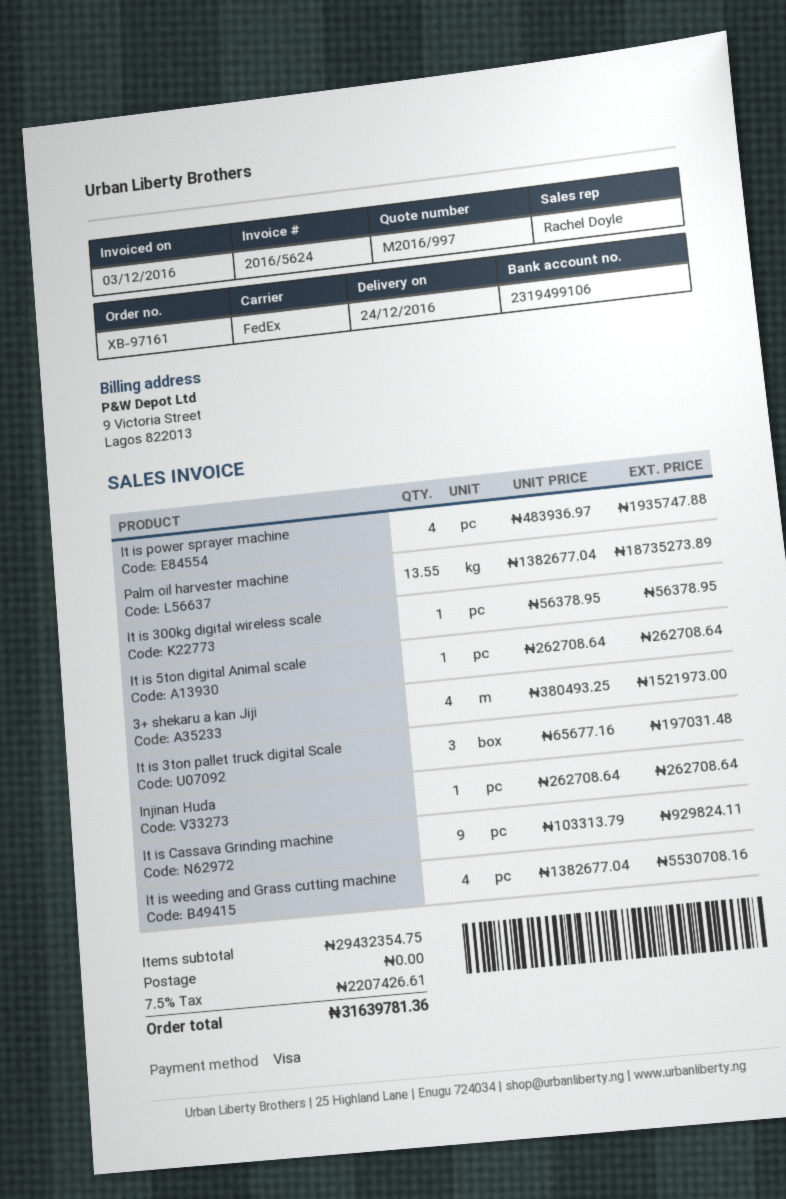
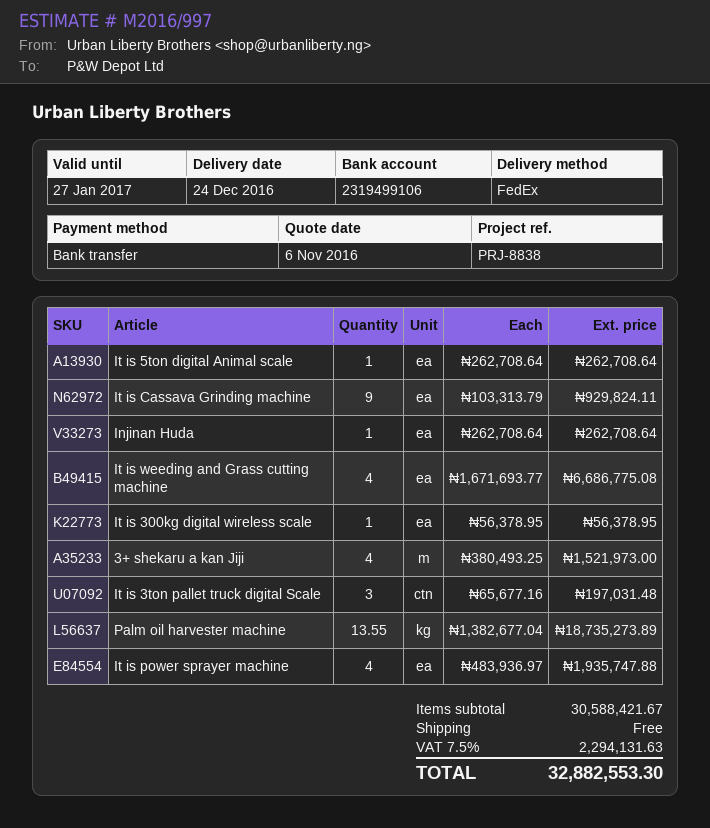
payment method: Visa -> bank transfer
It is weeding and Grass cutting machine: 4 x 1382677.04 = 5530708.16 -> 4 x 1671693.77 = 6686775.08
subtotal: 29432354.75 -> 30588421.67
tax: 7.5% = 2207426.61 -> 7.5% = 2294131.63
total: 31639781.36 -> 32882553.30

